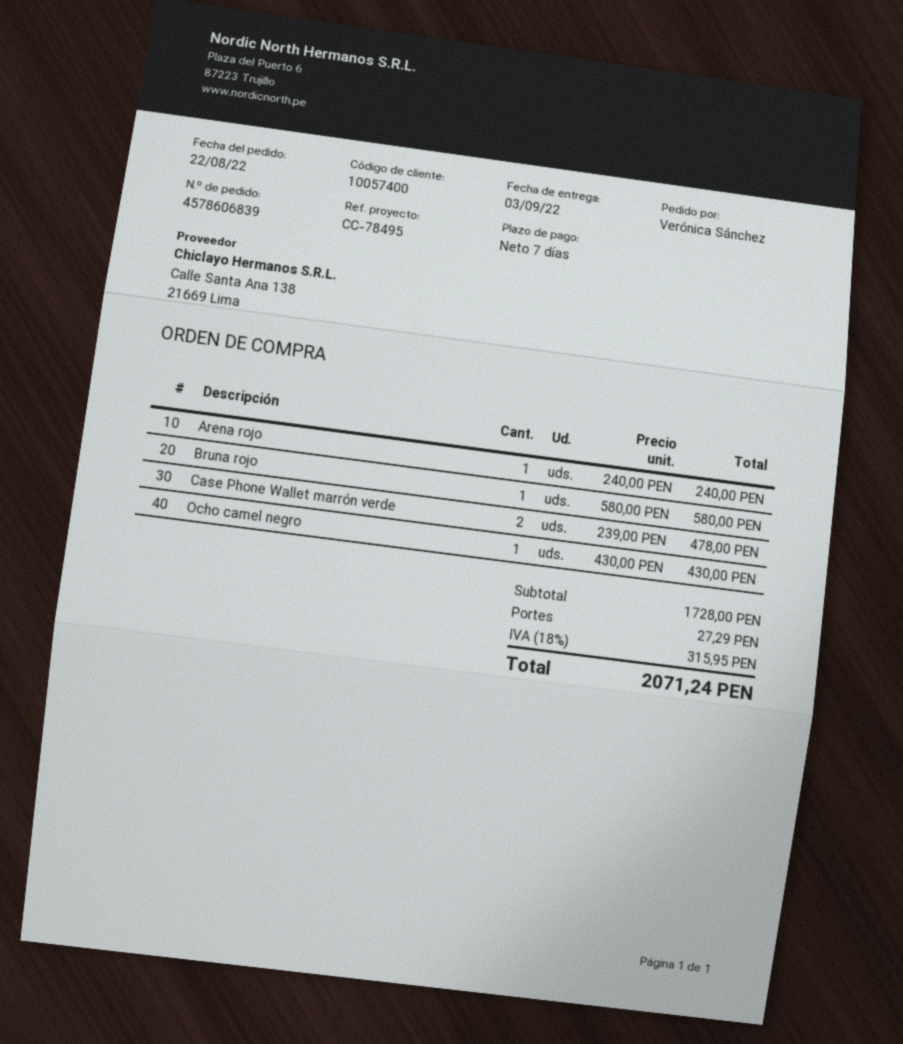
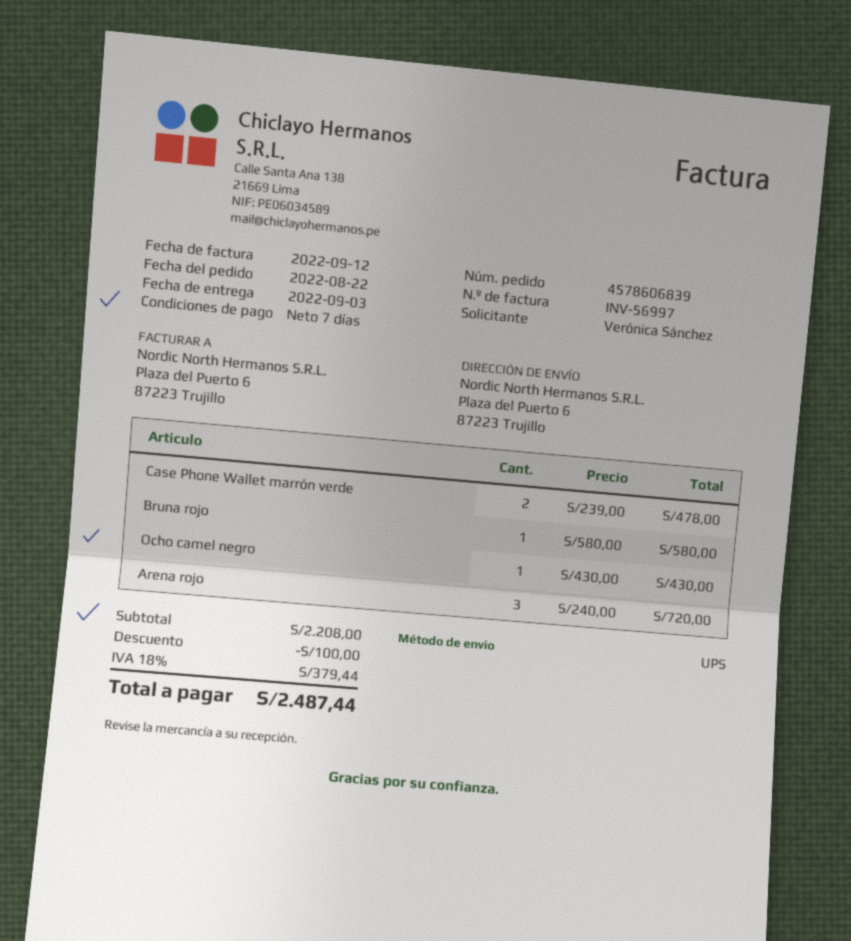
Arena rojo: 1 x 240.00 = 240.00 -> 3 x 240.00 = 720.00
subtotal: 1728.00 -> 2208.00
discount: none -> 100.00
shipping: 27.29 -> none
tax: 18% = 315.95 -> 18% = 379.44
total: 2071.24 -> 2487.44

